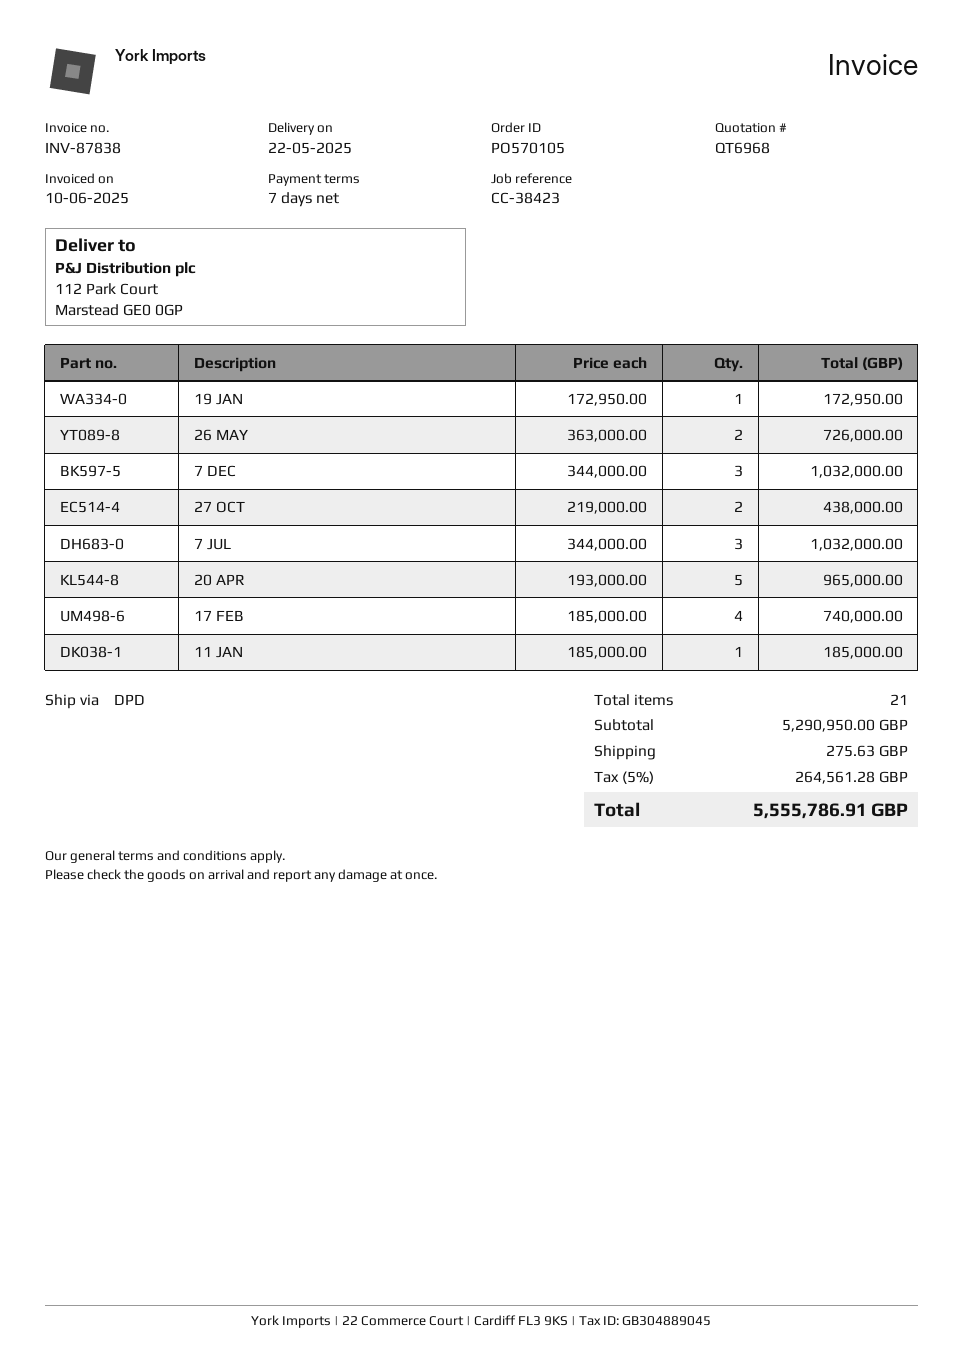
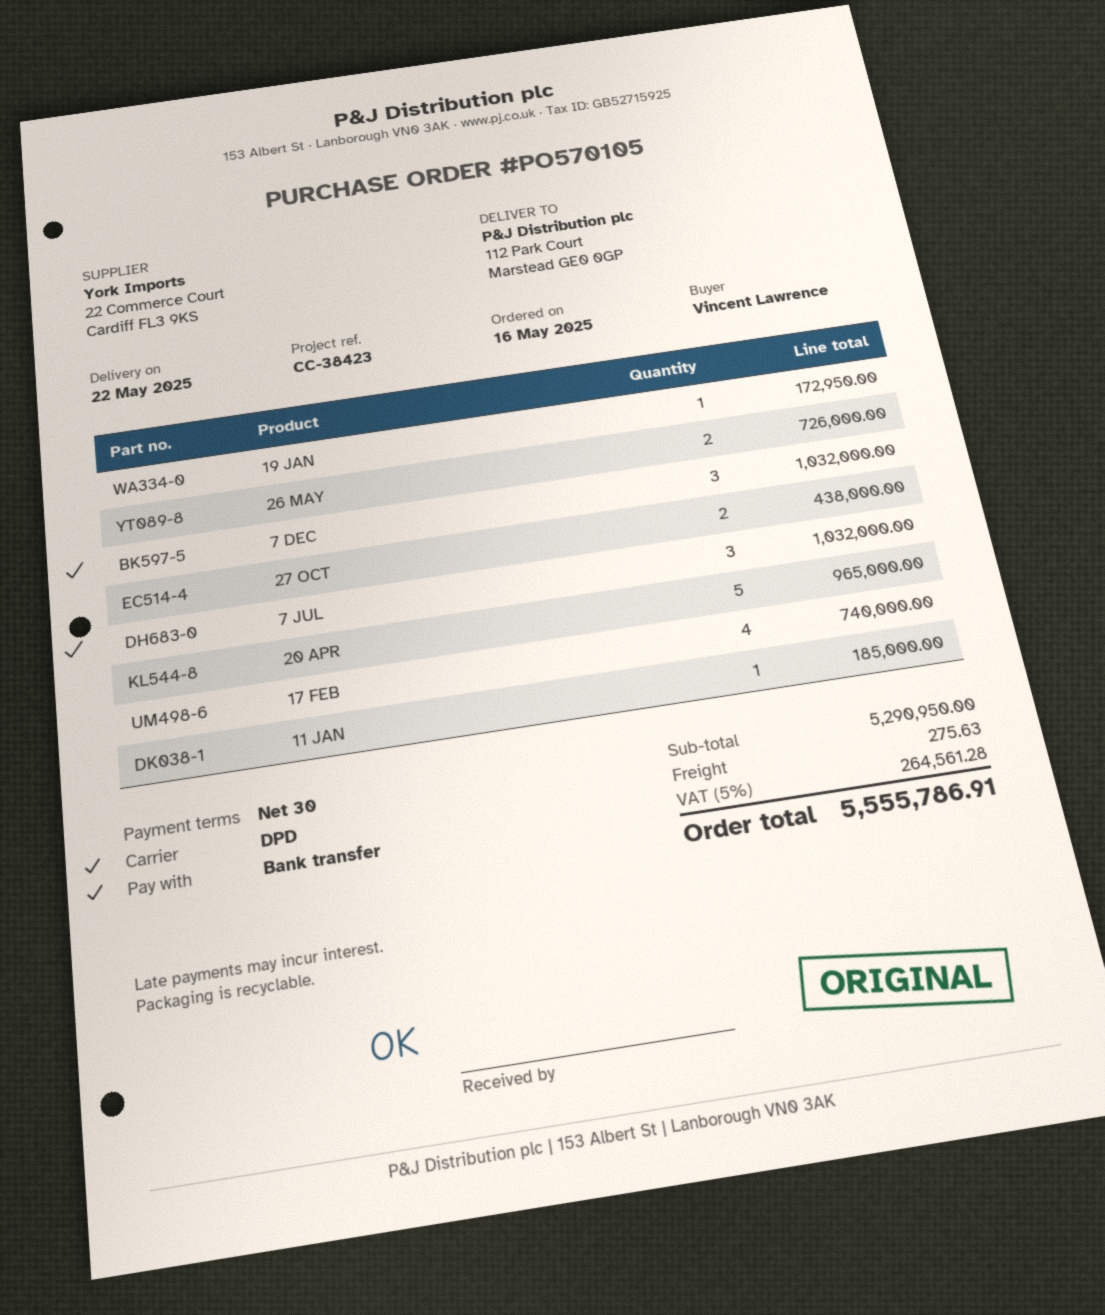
payment terms: 7 days -> 30 days

